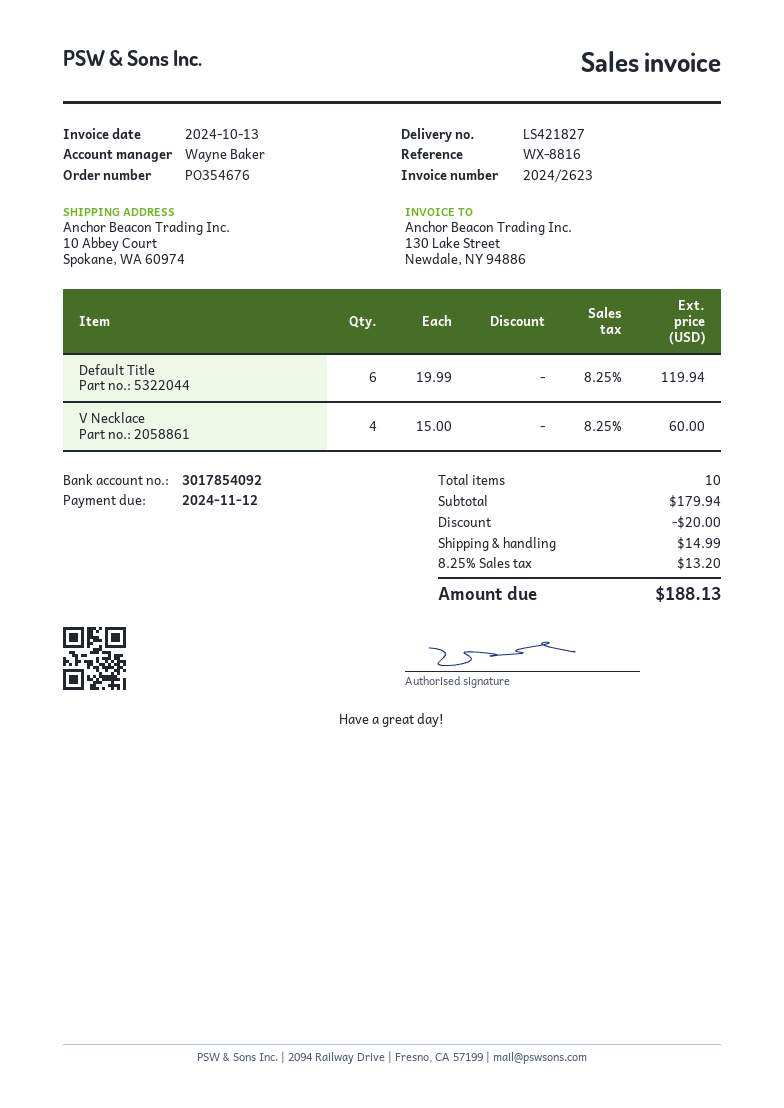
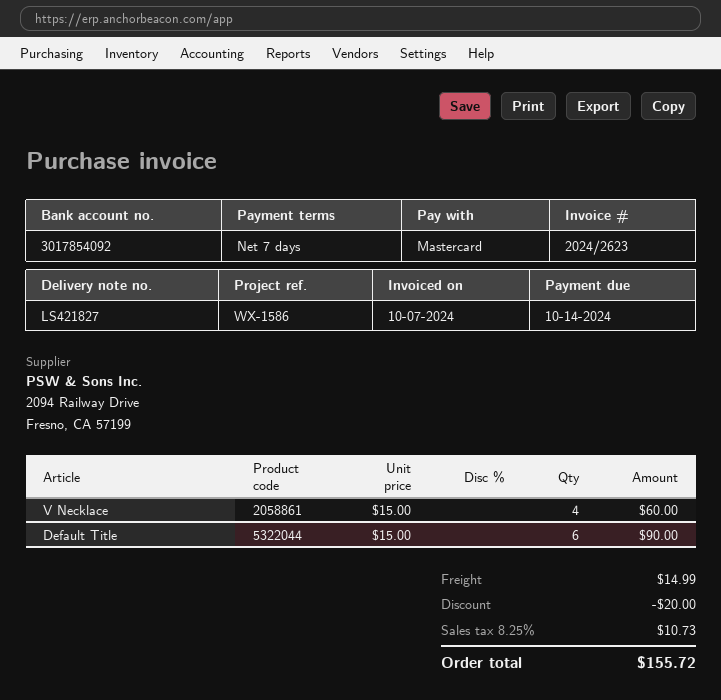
invoice date: 2024-10-13 -> 2024-10-07
due date: 2024-11-12 -> 2024-10-14
reference: WX-8816 -> WX-1586
Default Title: 6 x 19.99 = 119.94 -> 6 x 15.00 = 90.00
tax: 8.25% = 13.20 -> 8.25% = 10.73
total: 188.13 -> 155.72

